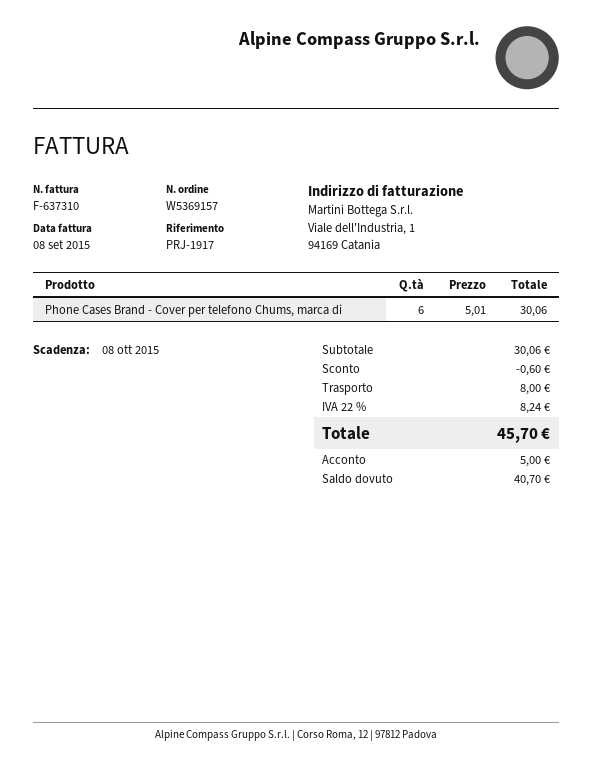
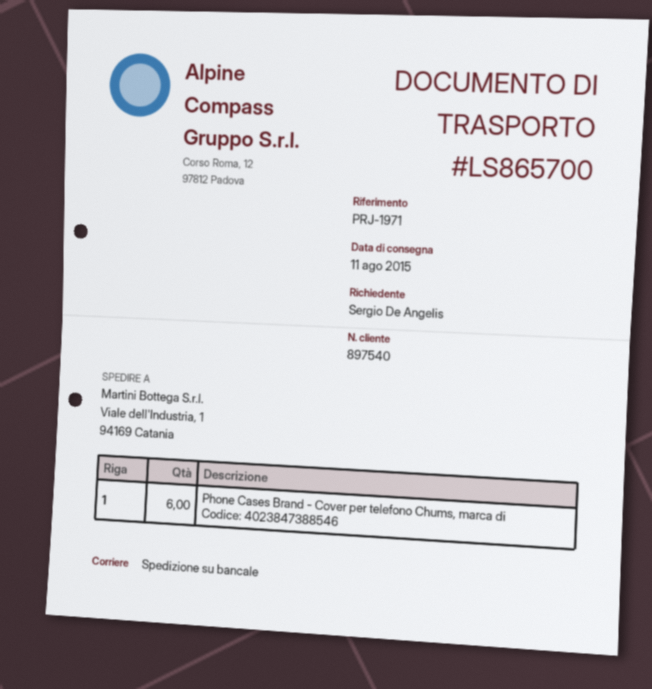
reference: PRJ-1917 -> PRJ-1971

